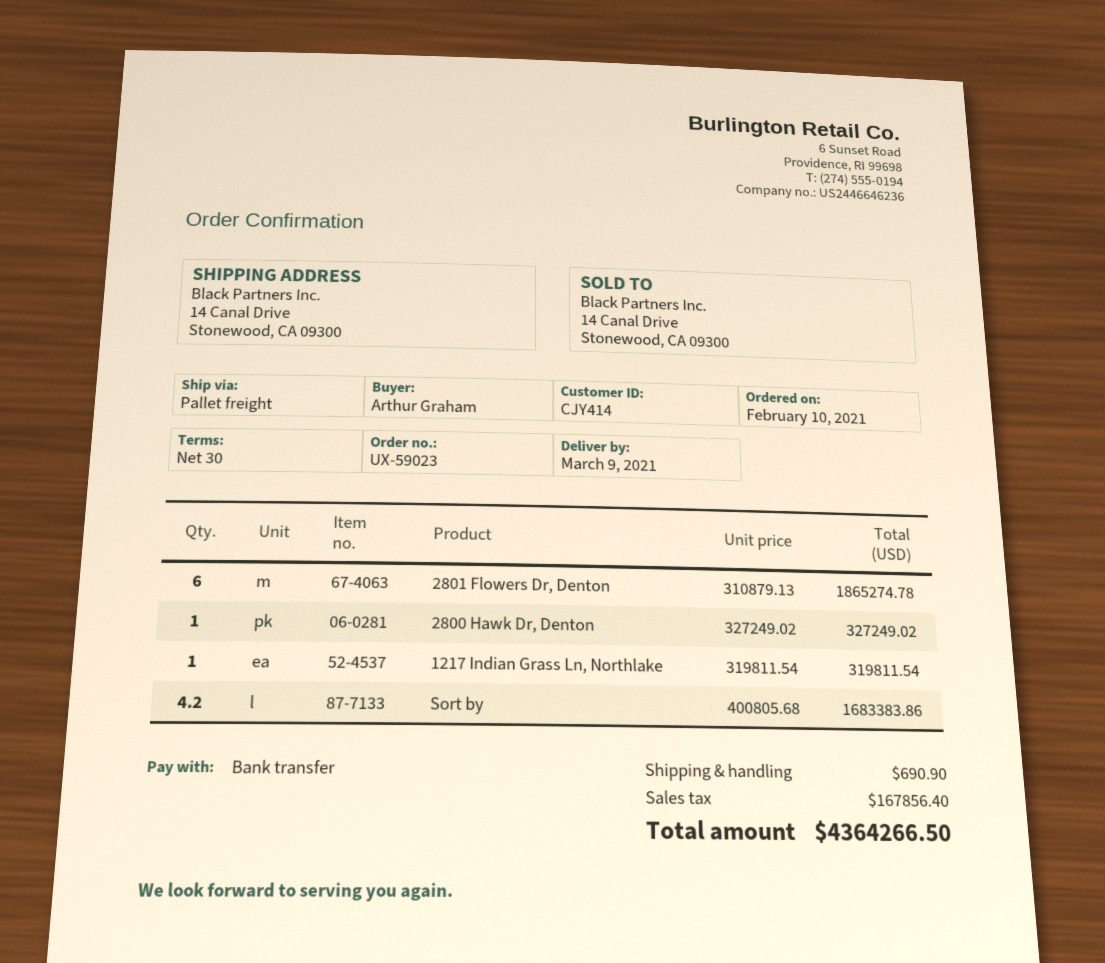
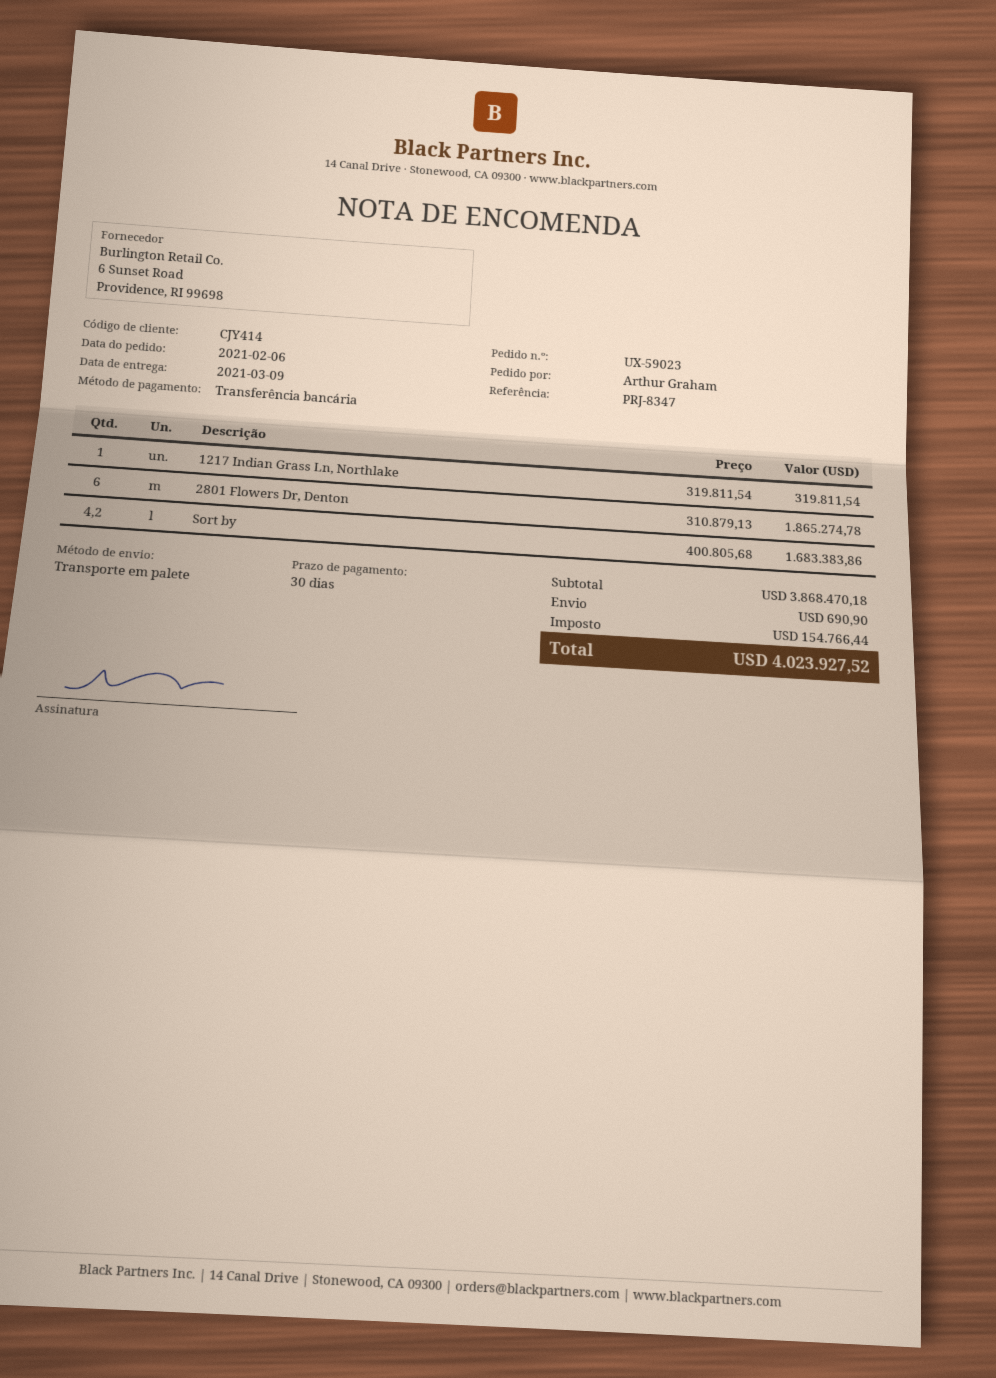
order date: 2021-02-10 -> 2021-02-06
2800 Hawk Dr, Denton: 1 x 327249.02 = 327249.02 -> none
tax: 167856.40 -> 154766.44
total: 4364266.50 -> 4023927.52

